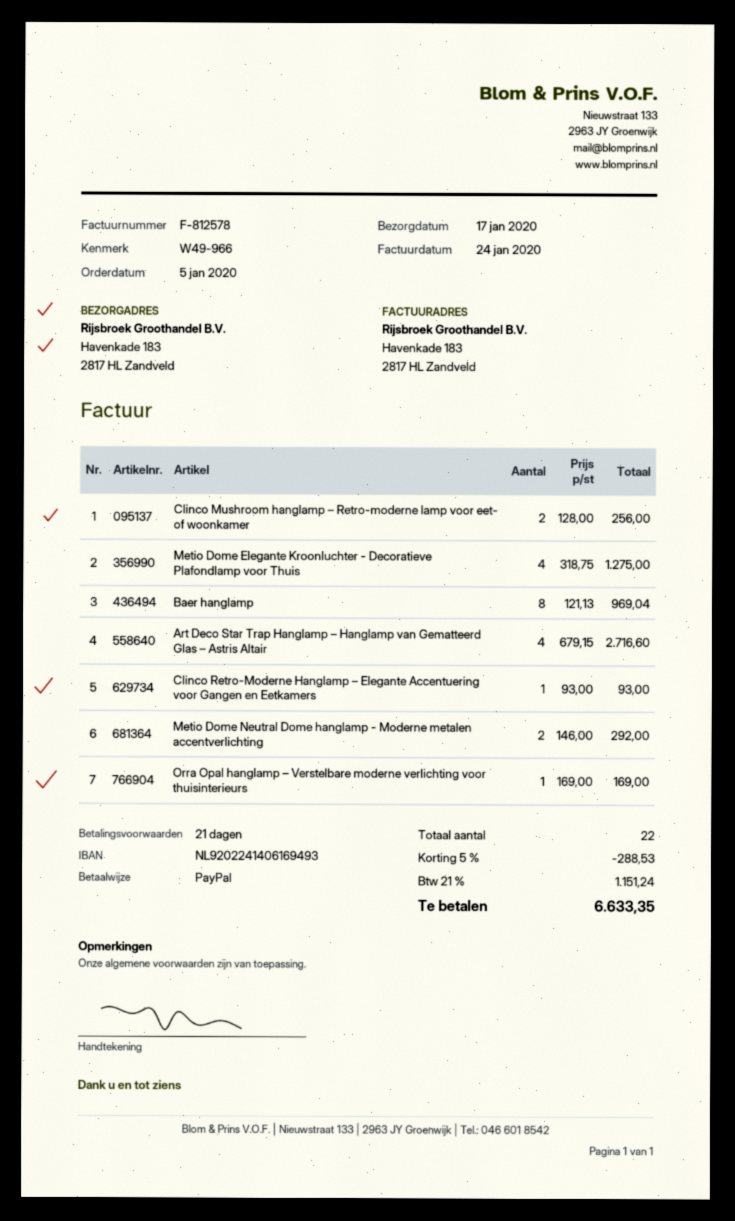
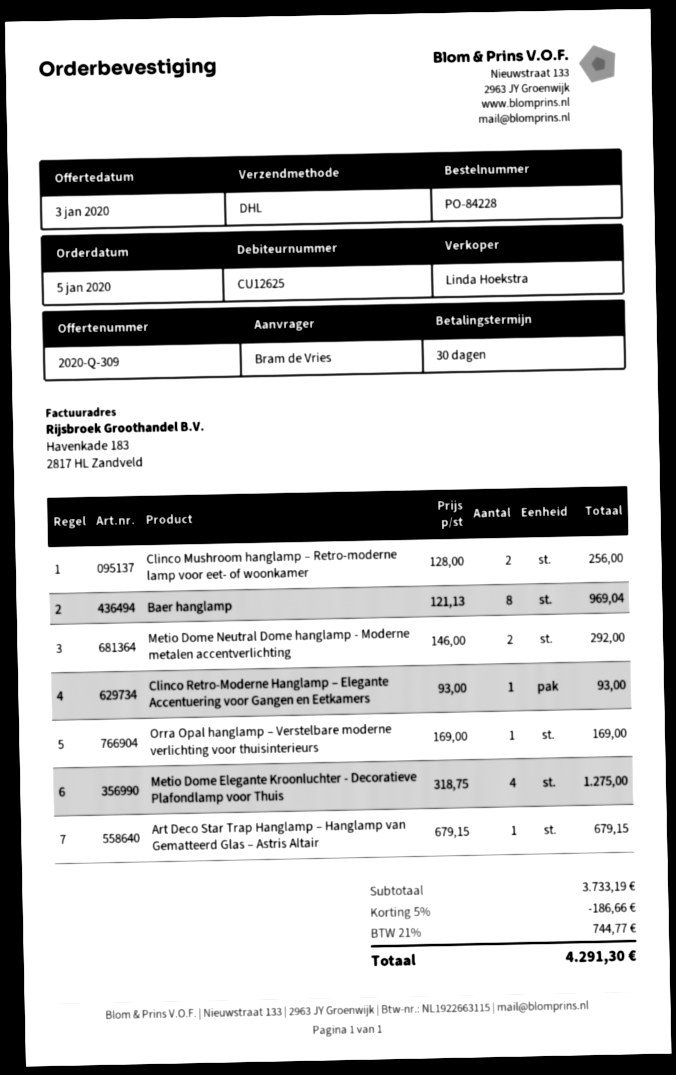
payment terms: 21 days -> 30 days
Art Deco Star Trap Hanglamp – Hanglamp van Gematteerd Glas – Astris Altair: 4 x 679.15 = 2716.60 -> 1 x 679.15 = 679.15
discount: 5% = 288.53 -> 5% = 186.66
tax: 21% = 1151.24 -> 21% = 744.77
total: 6633.35 -> 4291.30

